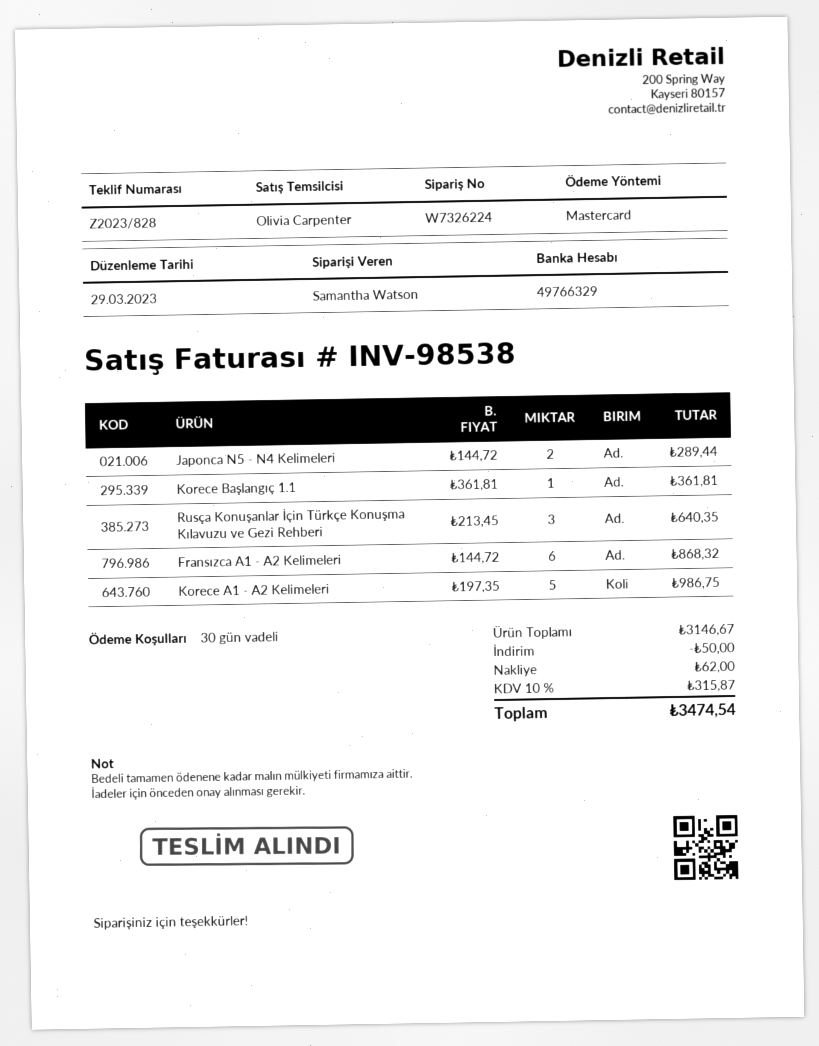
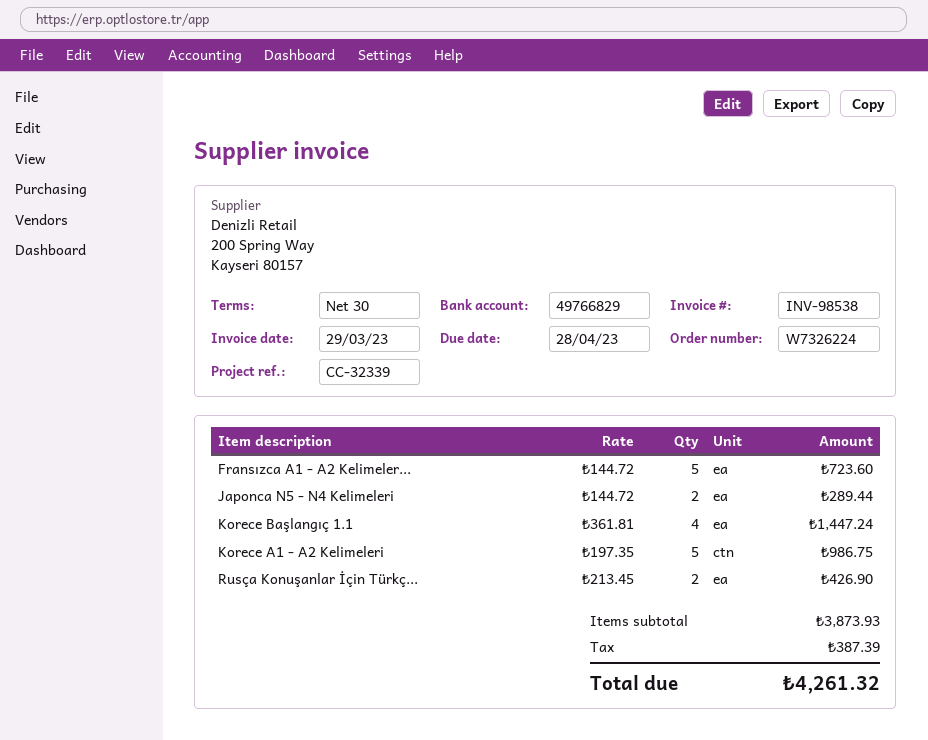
bank account: 49766329 -> 49766829
Korece Başlangıç 1.1: 1 x 361.81 = 361.81 -> 4 x 361.81 = 1447.24
Rusça Konuşanlar İçin Türkçe Konuşma Kılavuzu ve Gezi Rehberi: 3 x 213.45 = 640.35 -> 2 x 213.45 = 426.90
Fransızca A1 - A2 Kelimeleri: 6 x 144.72 = 868.32 -> 5 x 144.72 = 723.60
subtotal: 3146.67 -> 3873.93
discount: 50.00 -> none
shipping: 62.00 -> none
tax: 315.87 -> 387.39
total: 3474.54 -> 4261.32

